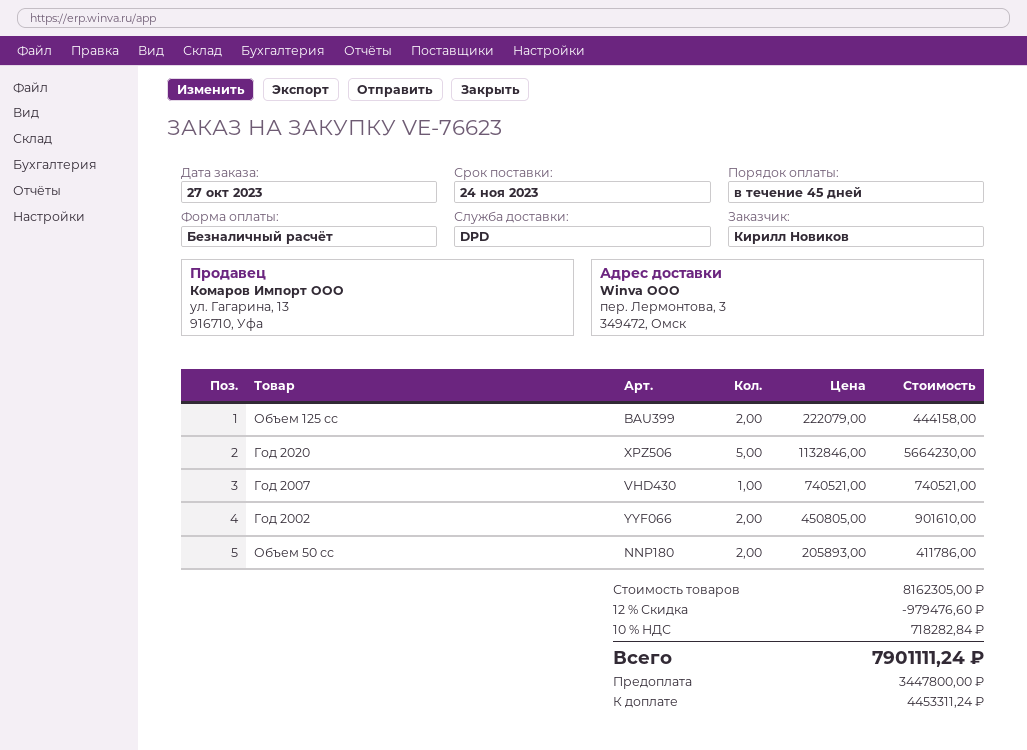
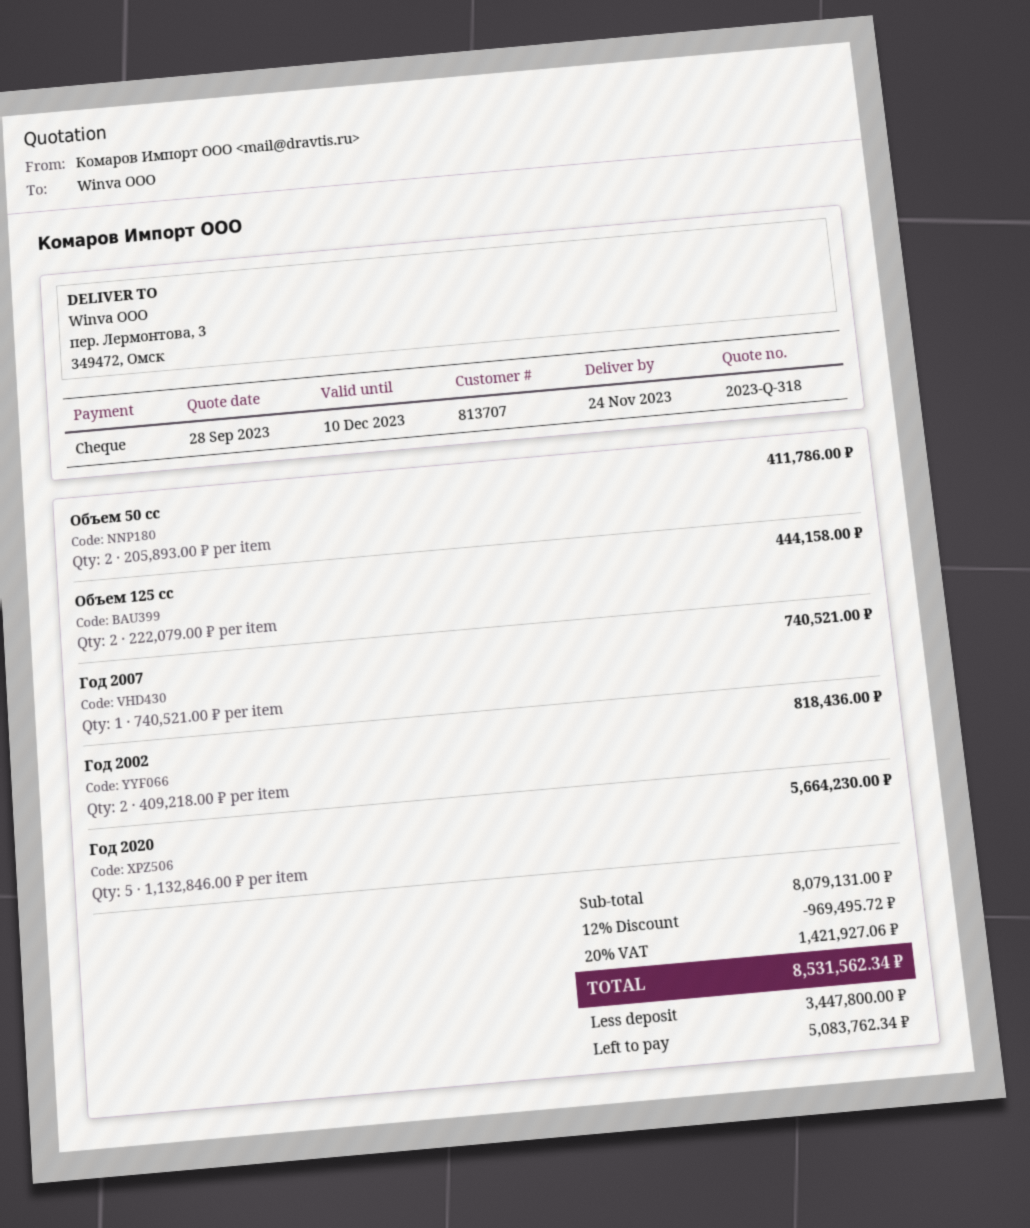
payment method: bank transfer -> cheque
Год 2002: 2 x 450805.00 = 901610.00 -> 2 x 409218.00 = 818436.00
subtotal: 8162305.00 -> 8079131.00
discount: 12% = 979476.60 -> 12% = 969495.72
tax: 10% = 718282.84 -> 20% = 1421927.06
total: 7901111.24 -> 8531562.34
balance: 4453311.24 -> 5083762.34

